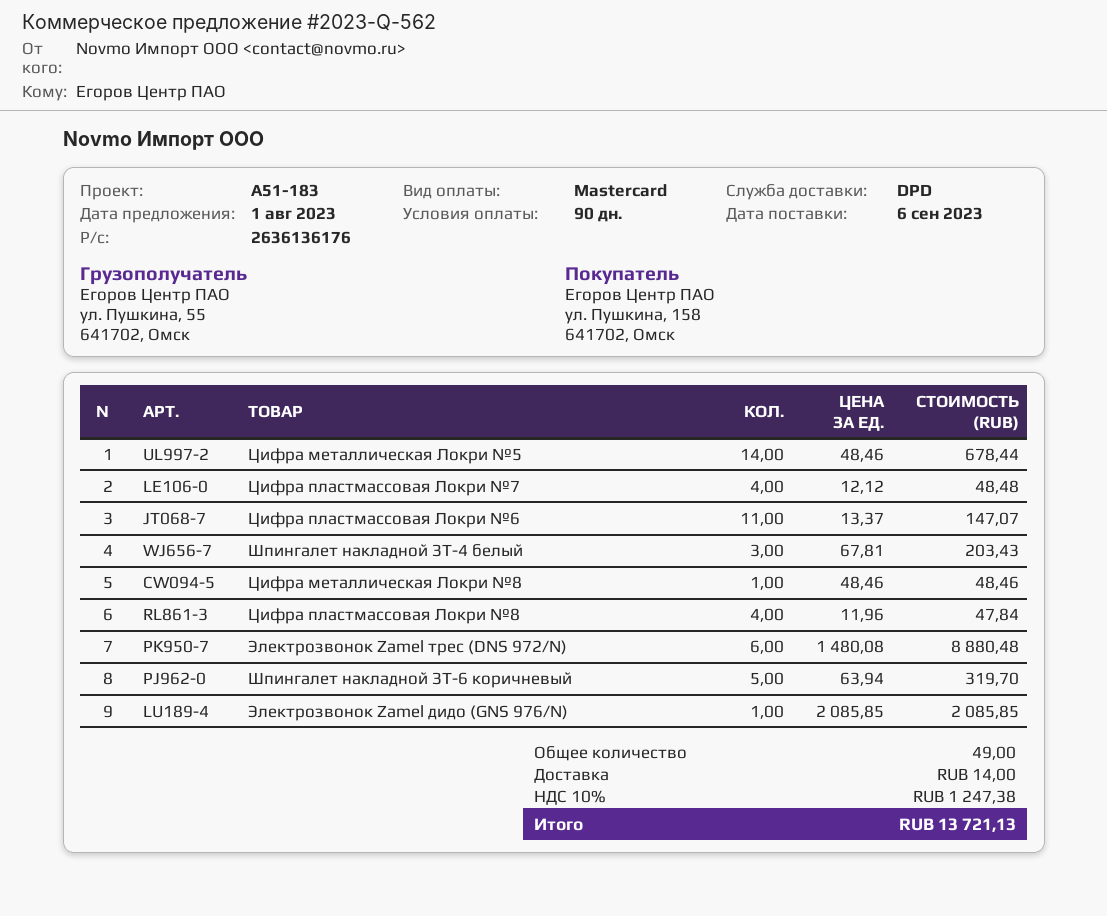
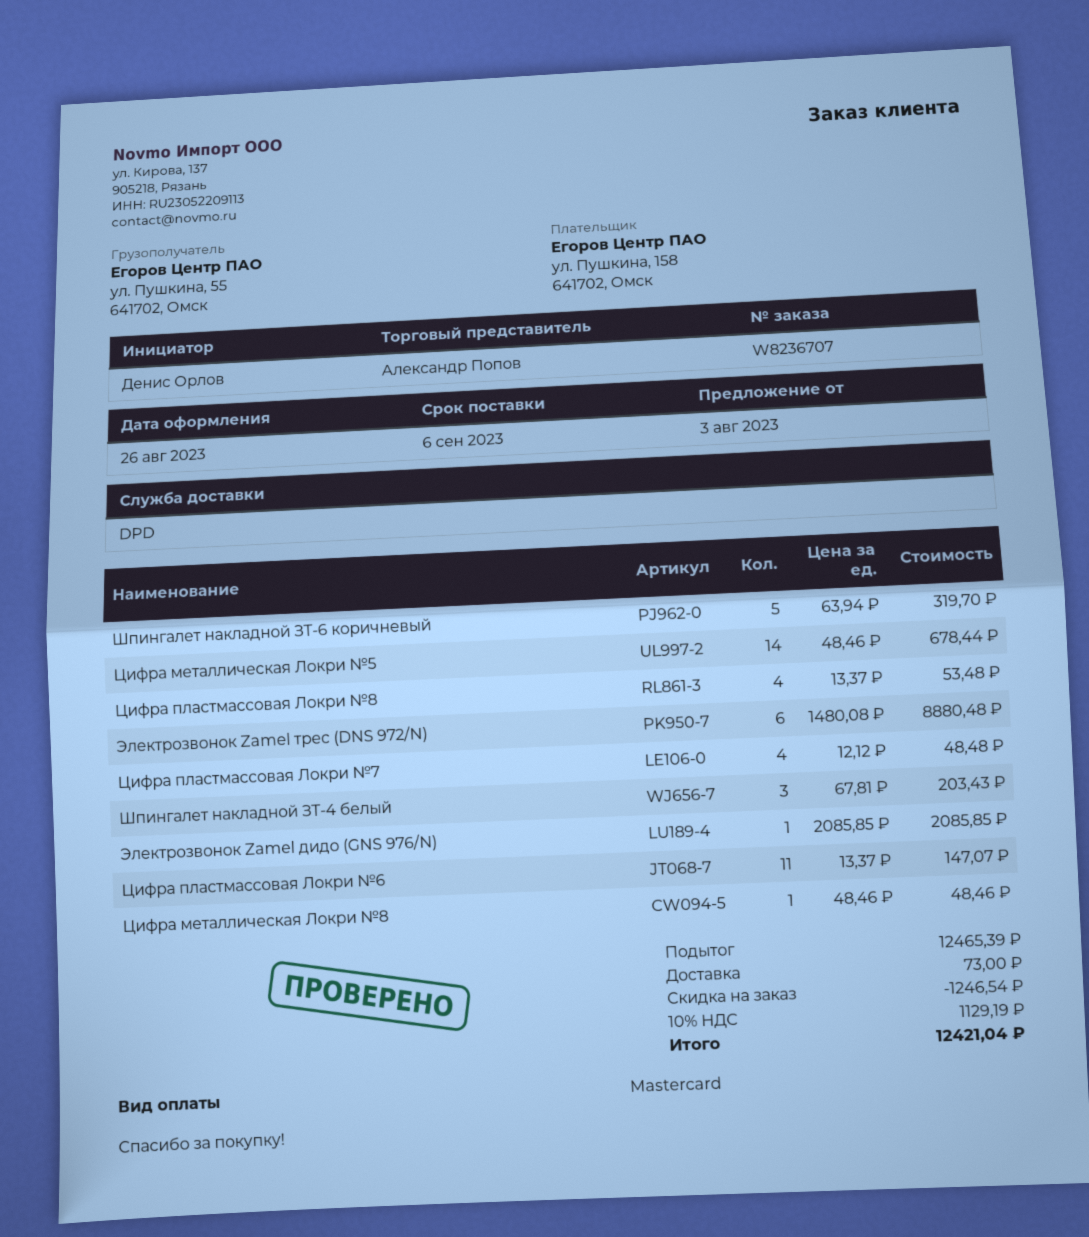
quote date: 2023-08-01 -> 2023-08-03
Цифра пластмассовая Локри №8: 4 x 11.96 = 47.84 -> 4 x 13.37 = 53.48
discount: none -> 1246.54
shipping: 14.00 -> 73.00
tax: 10% = 1247.38 -> 10% = 1129.19
total: 13721.13 -> 12421.04

